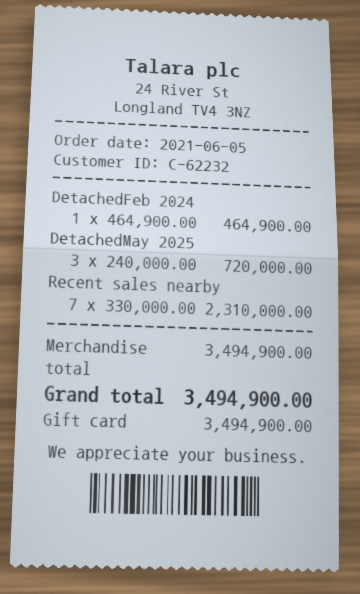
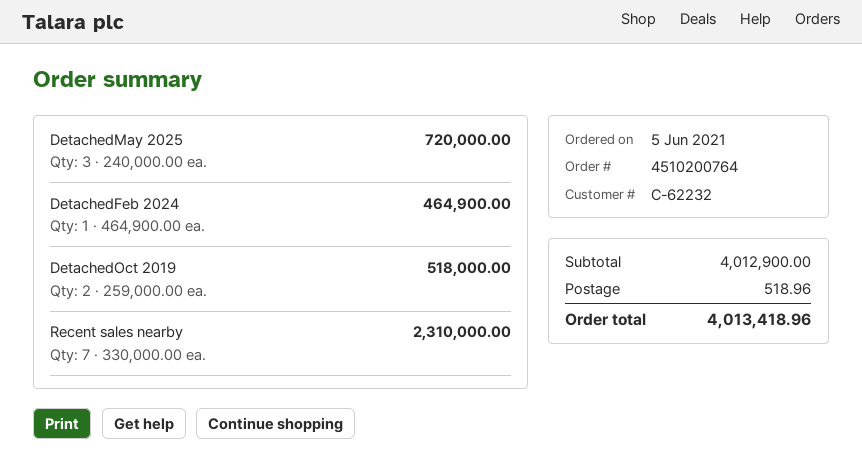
DetachedOct 2019: none -> 2 x 259000.00 = 518000.00
subtotal: 3494900.00 -> 4012900.00
shipping: none -> 518.96
total: 3494900.00 -> 4013418.96

